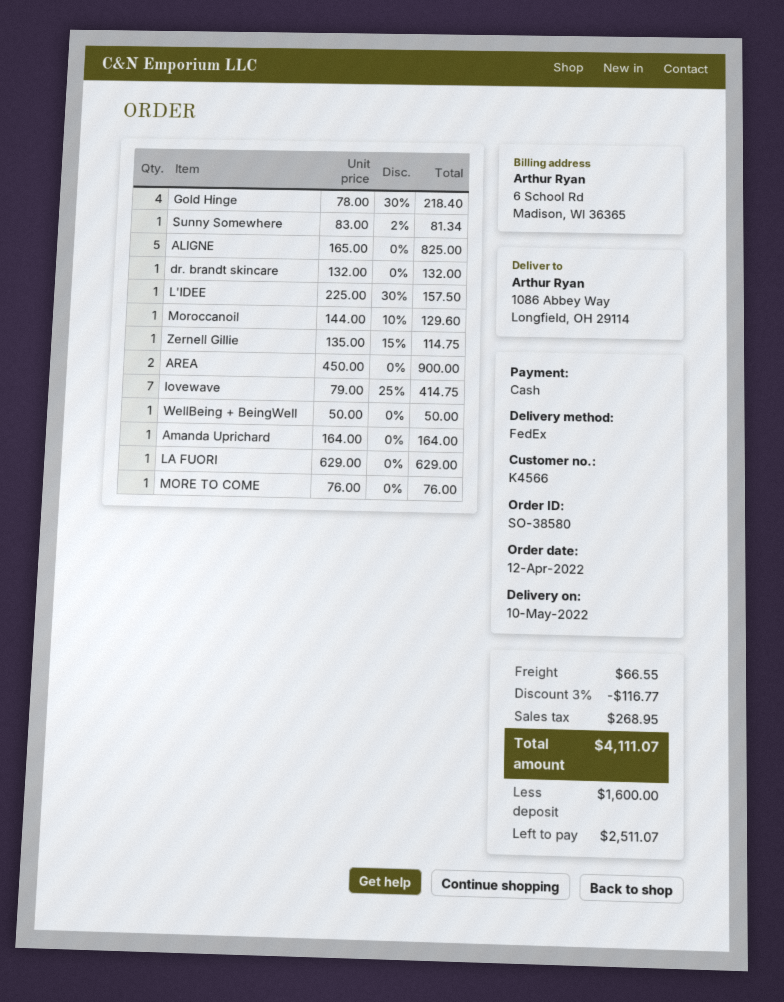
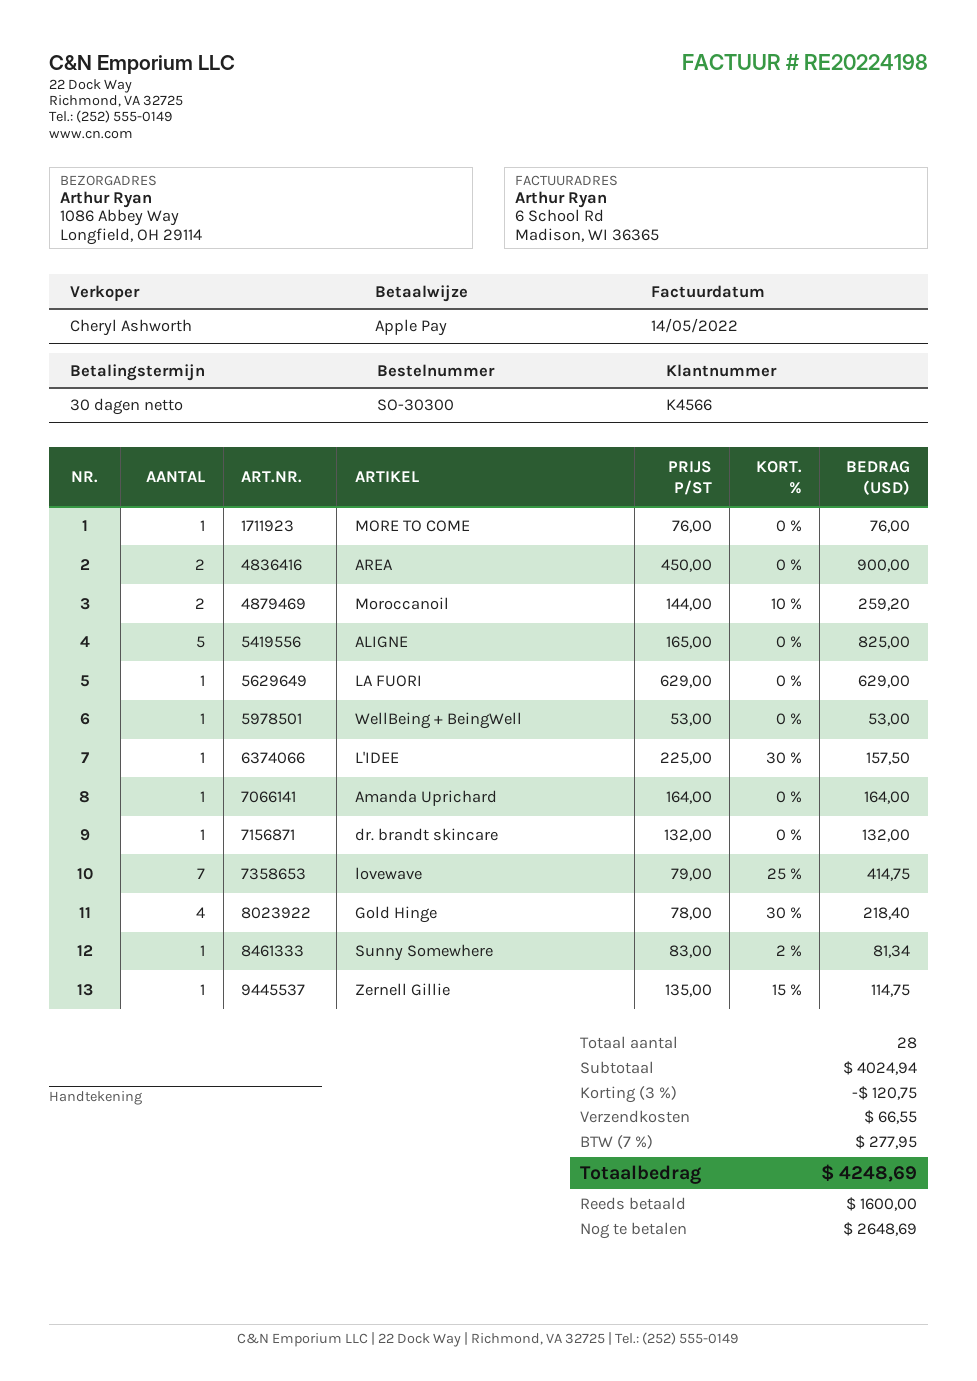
order number: SO-38580 -> SO-30300
payment method: cash -> Apple Pay
Moroccanoil: 1 x 144.00 - 10% = 129.60 -> 2 x 144.00 - 10% = 259.20
WellBeing + BeingWell: 1 x 50.00 = 50.00 -> 1 x 53.00 = 53.00
discount: 3% = 116.77 -> 3% = 120.75
tax: 268.95 -> 277.95
total: 4111.07 -> 4248.69
balance: 2511.07 -> 2648.69

